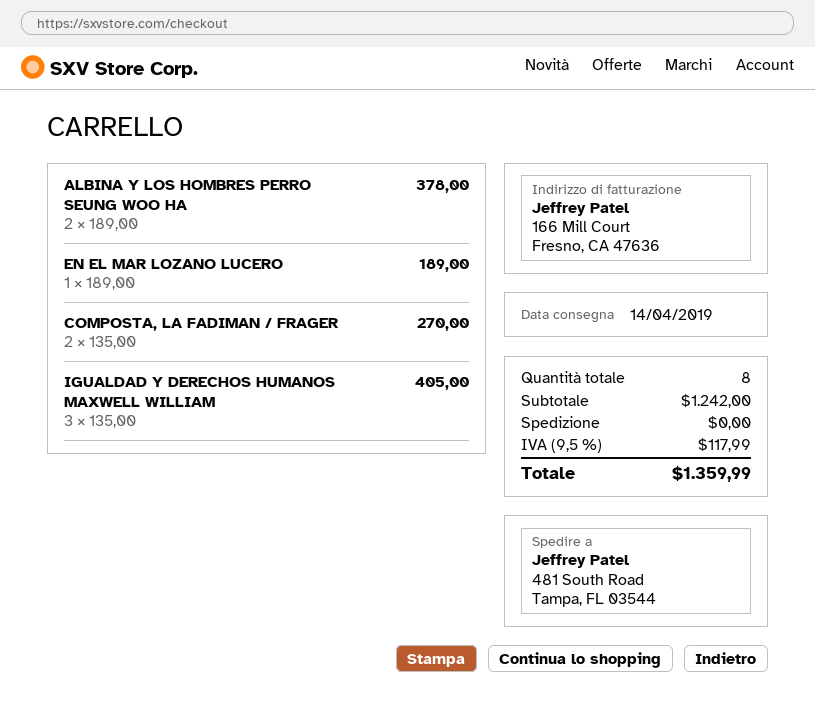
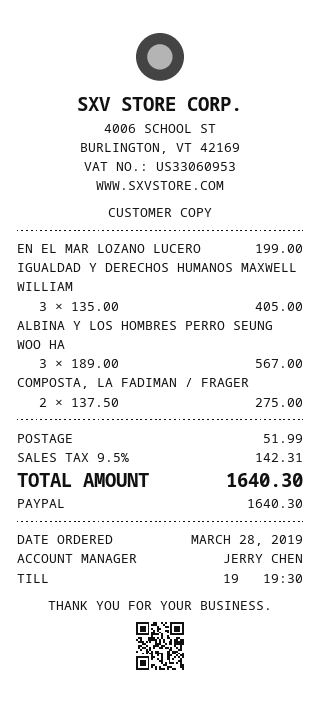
ALBINA Y LOS HOMBRES PERRO SEUNG WOO HA: 2 x 189.00 = 378.00 -> 3 x 189.00 = 567.00
EN EL MAR LOZANO LUCERO: 1 x 189.00 = 189.00 -> 1 x 199.00 = 199.00
COMPOSTA, LA FADIMAN / FRAGER: 2 x 135.00 = 270.00 -> 2 x 137.50 = 275.00
shipping: 0.00 -> 51.99
tax: 9.5% = 117.99 -> 9.5% = 142.31
total: 1359.99 -> 1640.30

